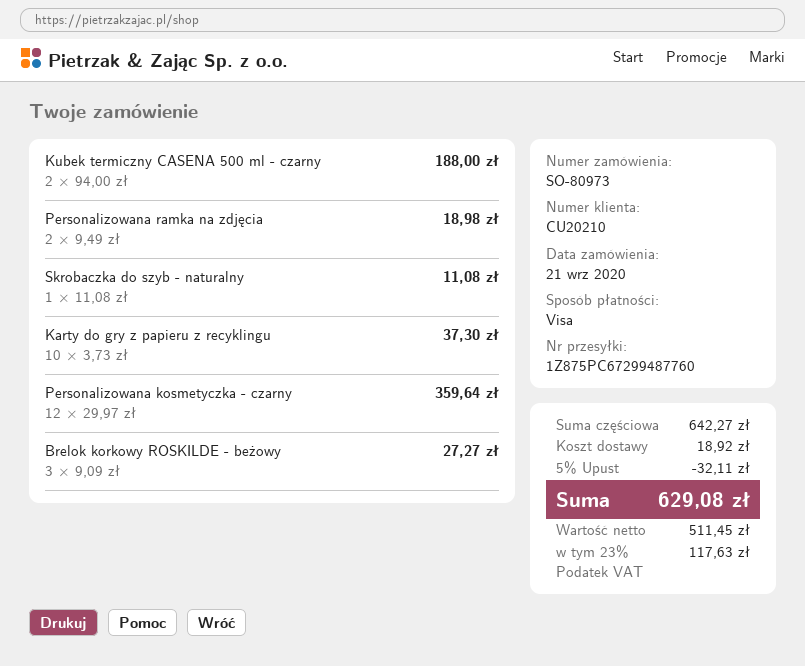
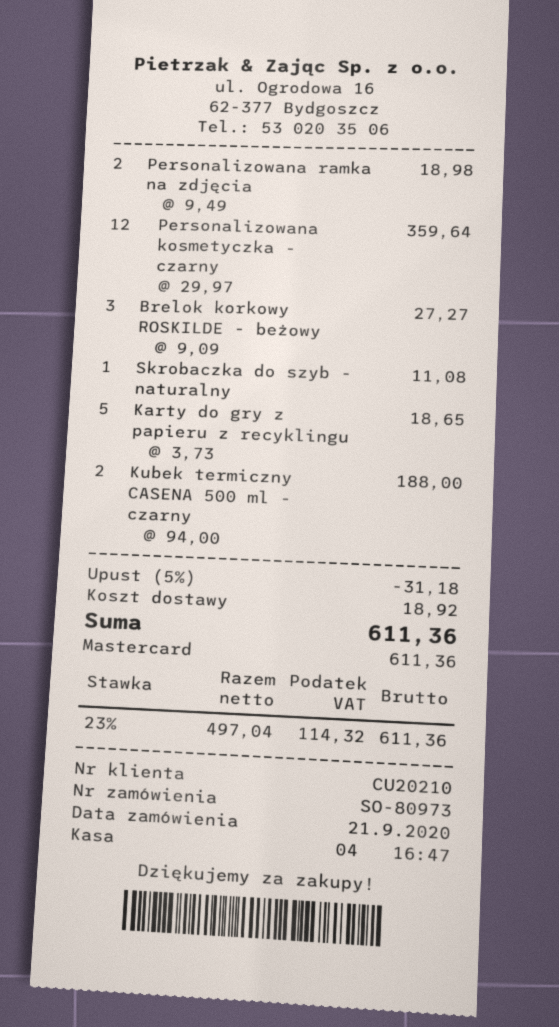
payment method: Visa -> Mastercard
Karty do gry z papieru z recyklingu: 10 x 3.73 = 37.30 -> 5 x 3.73 = 18.65
discount: 5% = 32.11 -> 5% = 31.18
net: 511.45 -> 497.04
tax: 23% = 117.63 -> 23% = 114.32
total: 629.08 -> 611.36

